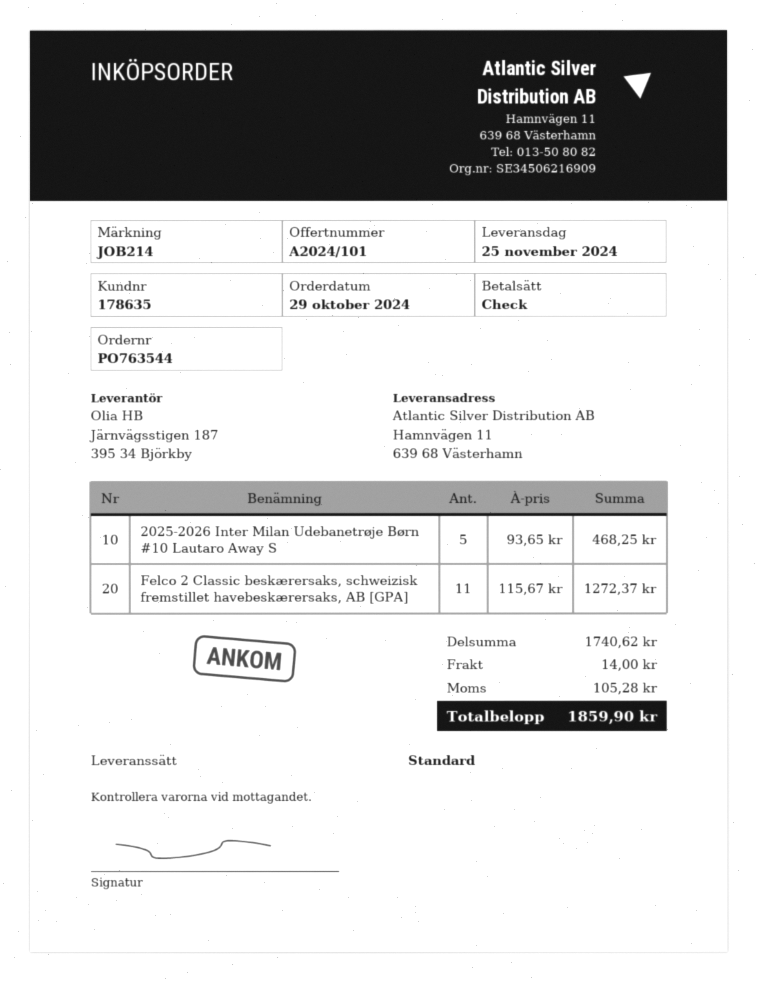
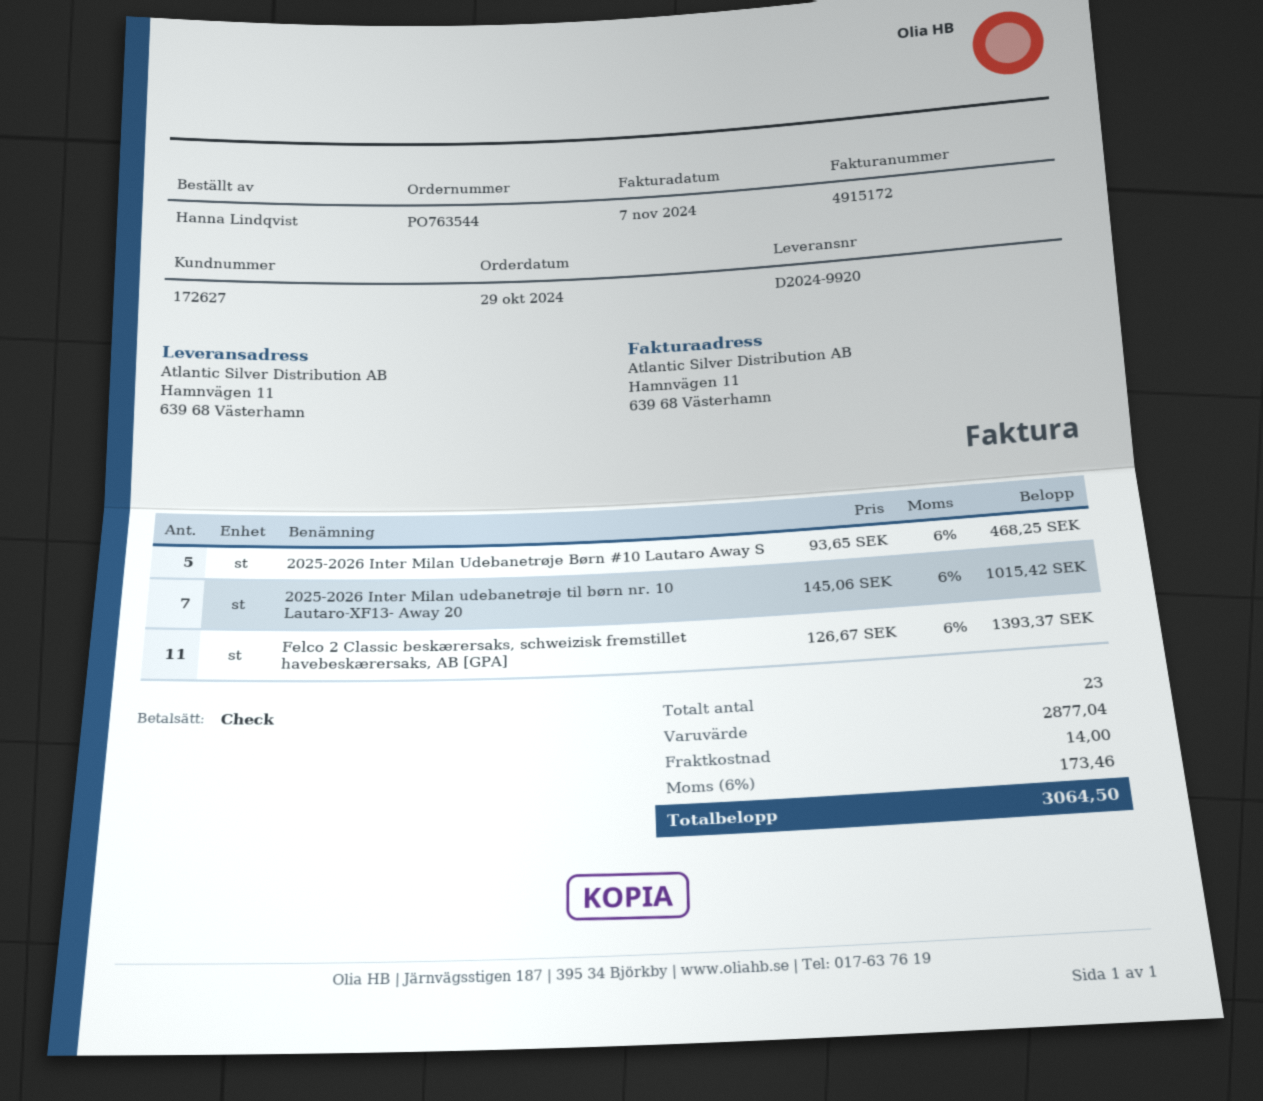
customer number: 178635 -> 172627
Felco 2 Classic beskærersaks, schweizisk fremstillet havebeskærersaks, AB [GPA]: 11 x 115.67 = 1272.37 -> 11 x 126.67 = 1393.37
2025-2026 Inter Milan udebanetrøje til børn nr. 10 Lautaro-XF13- Away 20: none -> 7 x 145.06 = 1015.42
subtotal: 1740.62 -> 2877.04
tax: 105.28 -> 173.46
total: 1859.90 -> 3064.50

